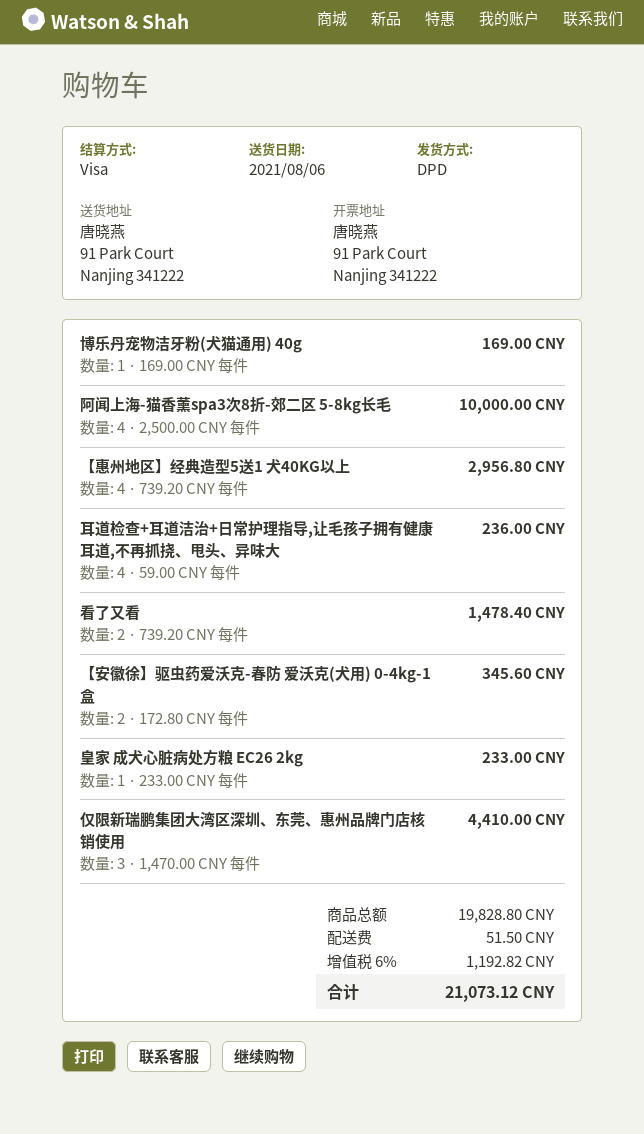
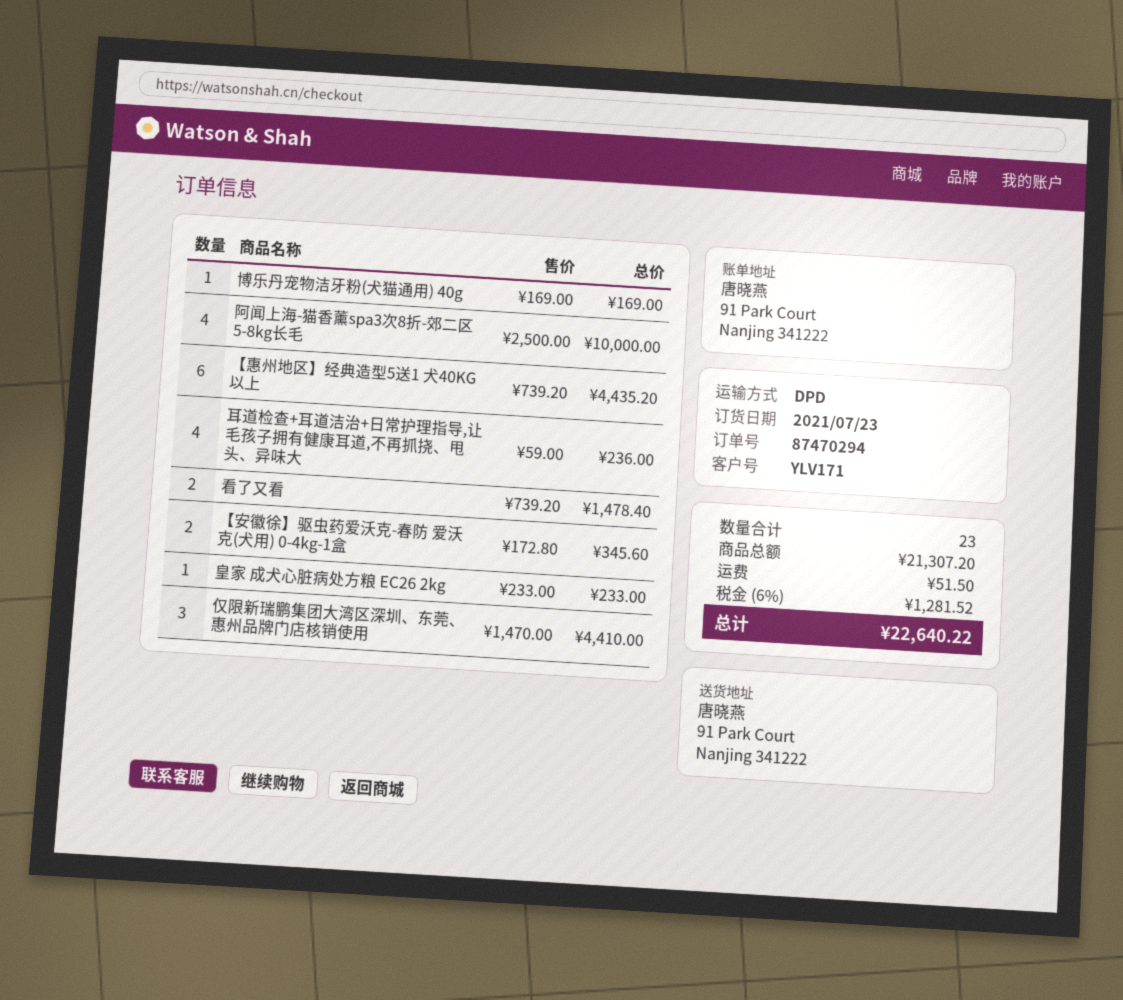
【惠州地区】经典造型5送1 犬40KG以上: 4 x 739.20 = 2956.80 -> 6 x 739.20 = 4435.20
subtotal: 19828.80 -> 21307.20
tax: 6% = 1192.82 -> 6% = 1281.52
total: 21073.12 -> 22640.22

